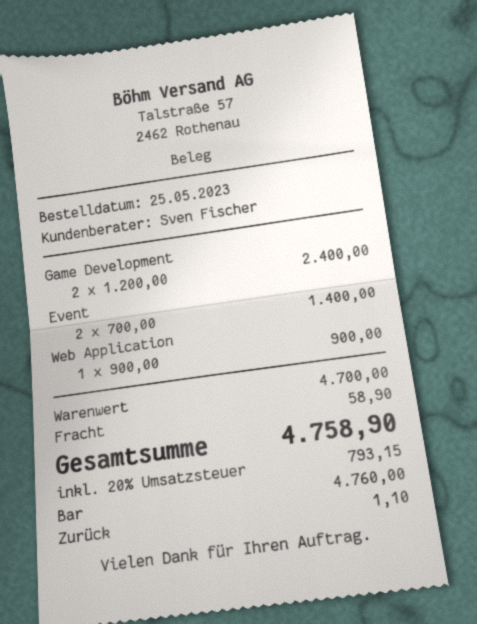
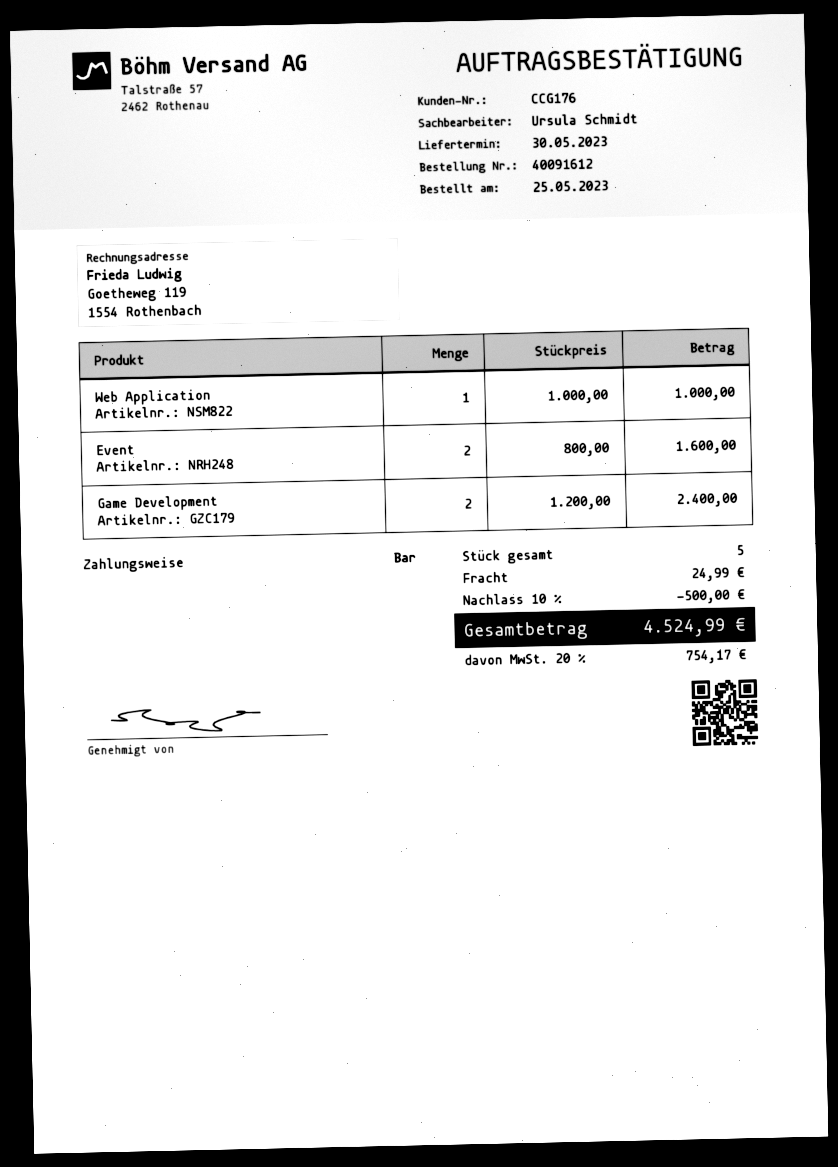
sales rep: Sven Fischer -> Ursula Schmidt
Event: 2 x 700.00 = 1400.00 -> 2 x 800.00 = 1600.00
Web Application: 1 x 900.00 = 900.00 -> 1 x 1000.00 = 1000.00
discount: none -> 10% = 500.00
shipping: 58.90 -> 24.99
tax: 20% = 793.15 -> 20% = 754.17
total: 4758.90 -> 4524.99

